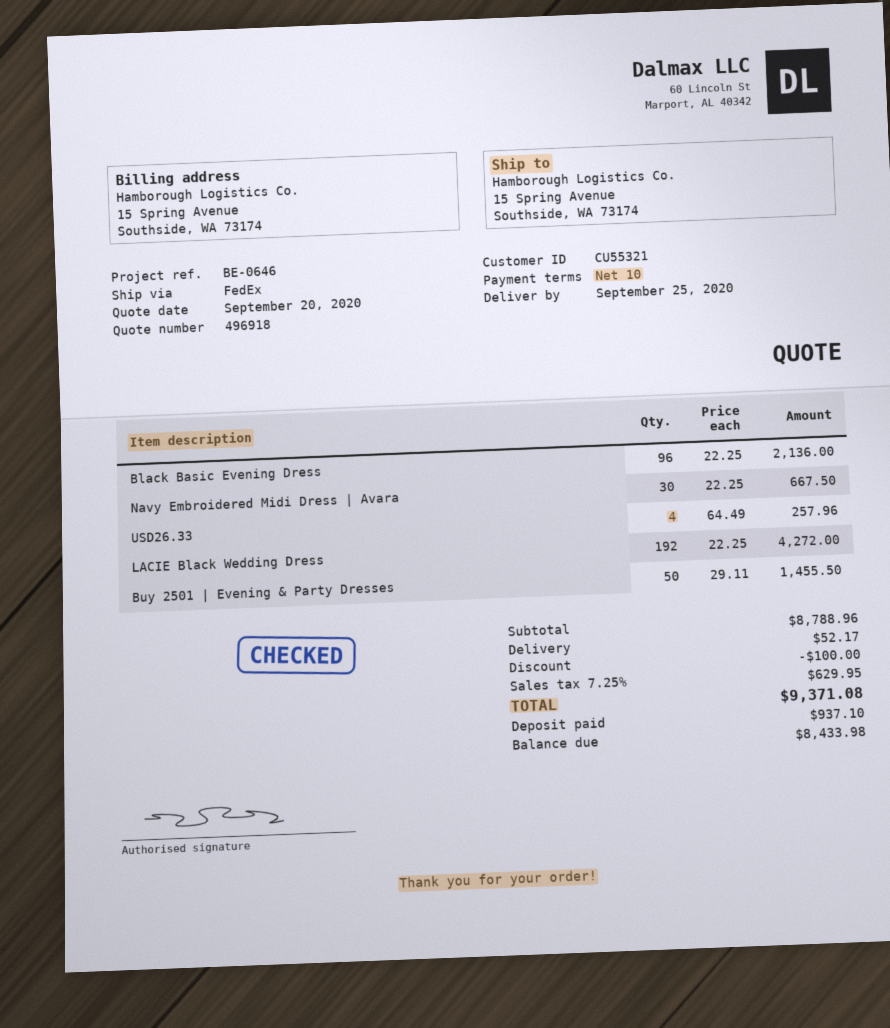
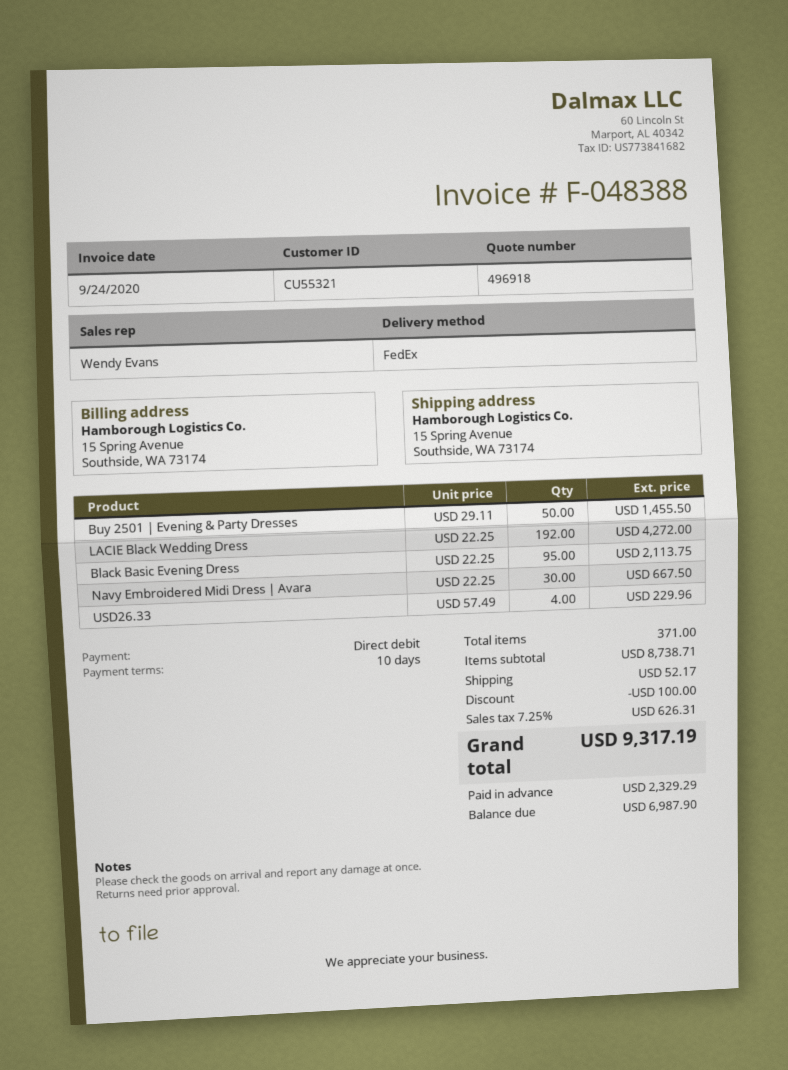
Black Basic Evening Dress: 96 x 22.25 = 2136.00 -> 95 x 22.25 = 2113.75
USD26.33: 4 x 64.49 = 257.96 -> 4 x 57.49 = 229.96
subtotal: 8788.96 -> 8738.71
tax: 7.25% = 629.95 -> 7.25% = 626.31
total: 9371.08 -> 9317.19
deposit: 937.10 -> 2329.29
balance: 8433.98 -> 6987.90

